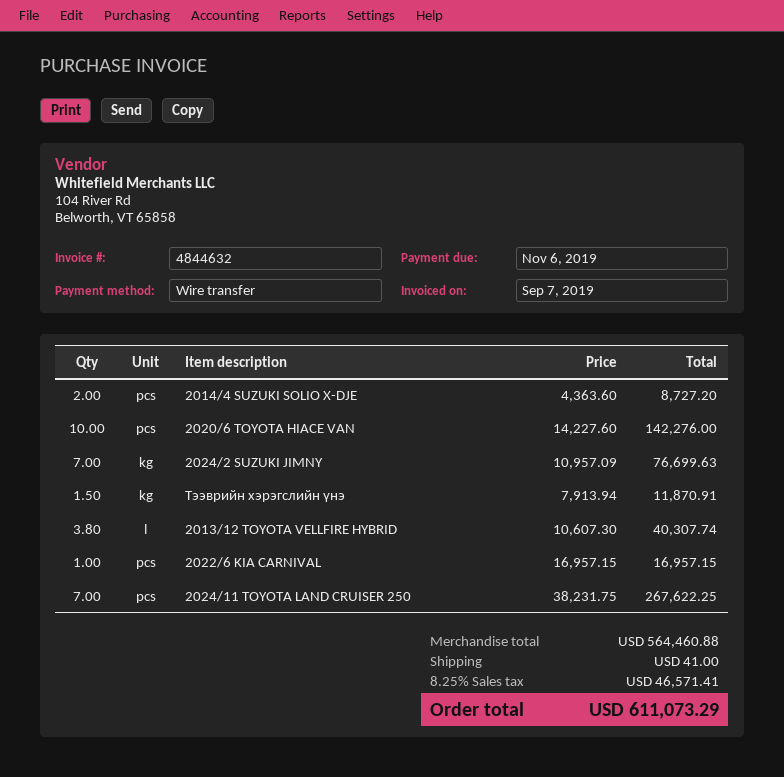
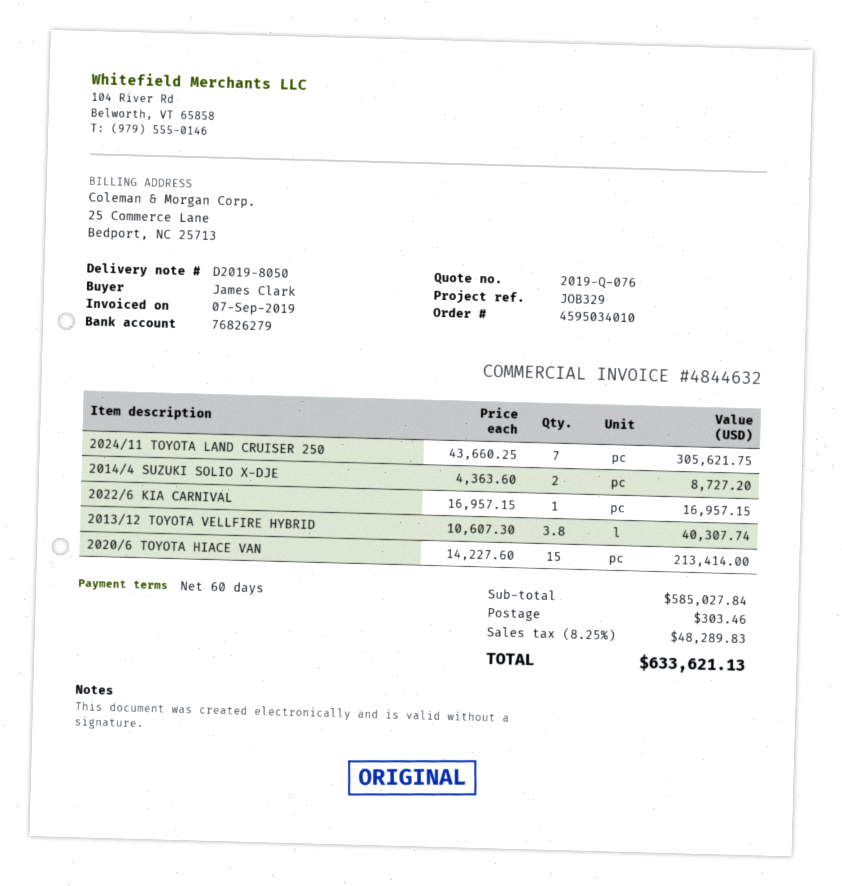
2020/6 TOYOTA HIACE VAN: 10 x 14227.60 = 142276.00 -> 15 x 14227.60 = 213414.00
2024/2 SUZUKI JIMNY: 7 x 10957.09 = 76699.63 -> none
Тээврийн хэрэгслийн үнэ: 1.5 x 7913.94 = 11870.91 -> none
2024/11 TOYOTA LAND CRUISER 250: 7 x 38231.75 = 267622.25 -> 7 x 43660.25 = 305621.75
subtotal: 564460.88 -> 585027.84
shipping: 41.00 -> 303.46
tax: 8.25% = 46571.41 -> 8.25% = 48289.83
total: 611073.29 -> 633621.13

